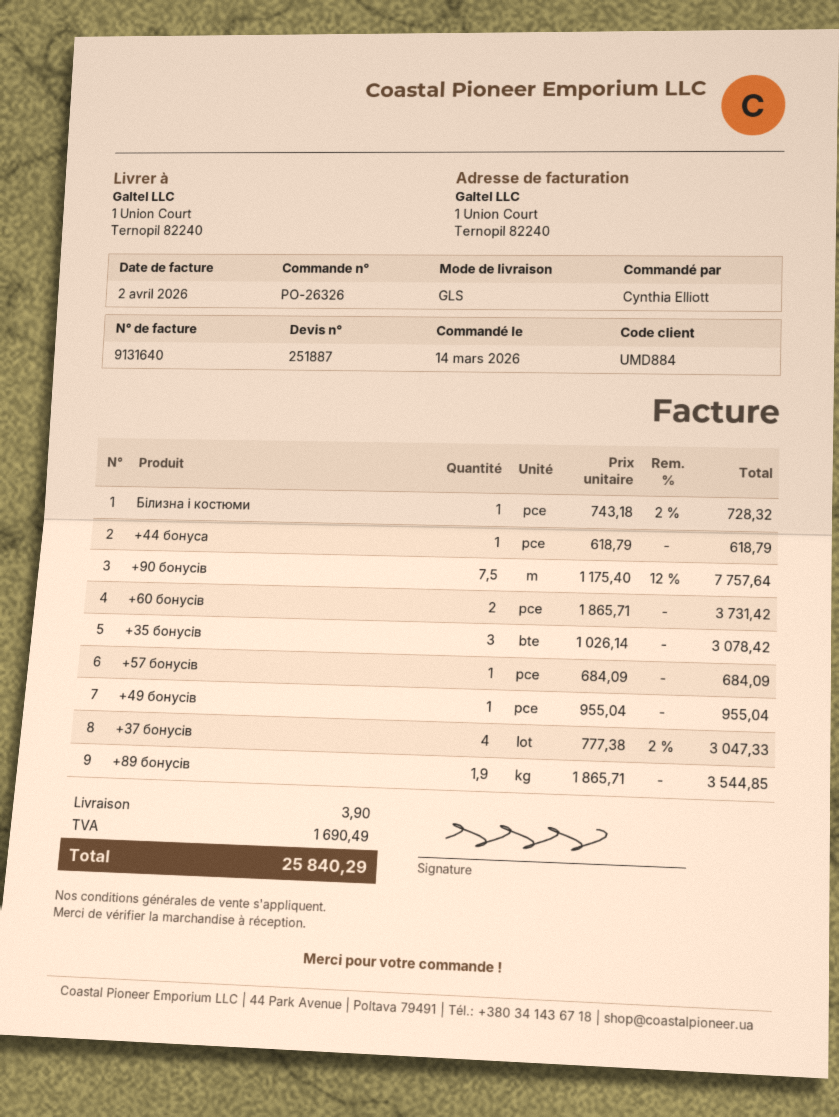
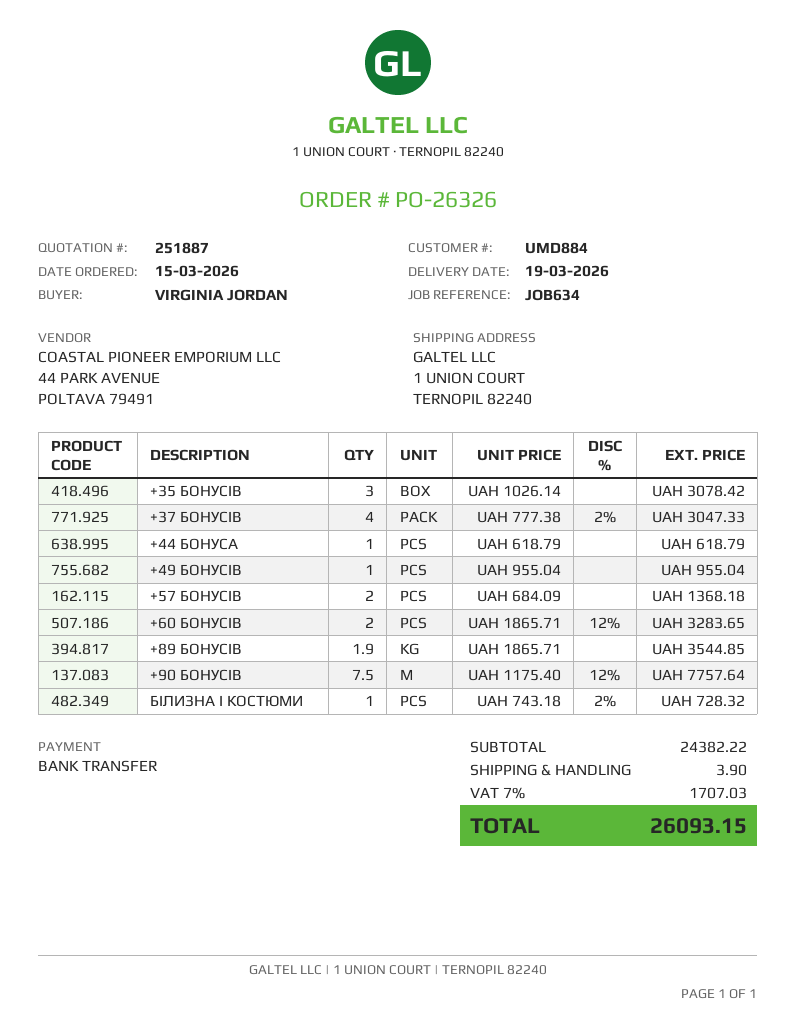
order date: 2026-03-14 -> 2026-03-15
ordered by: Cynthia Elliott -> VIRGINIA JORDAN
+60 бонусів: 2 x 1865.71 = 3731.42 -> 2 x 1865.71 - 12% = 3283.65
+57 бонусів: 1 x 684.09 = 684.09 -> 2 x 684.09 = 1368.18
tax: 1690.49 -> 1707.03
total: 25840.29 -> 26093.15

